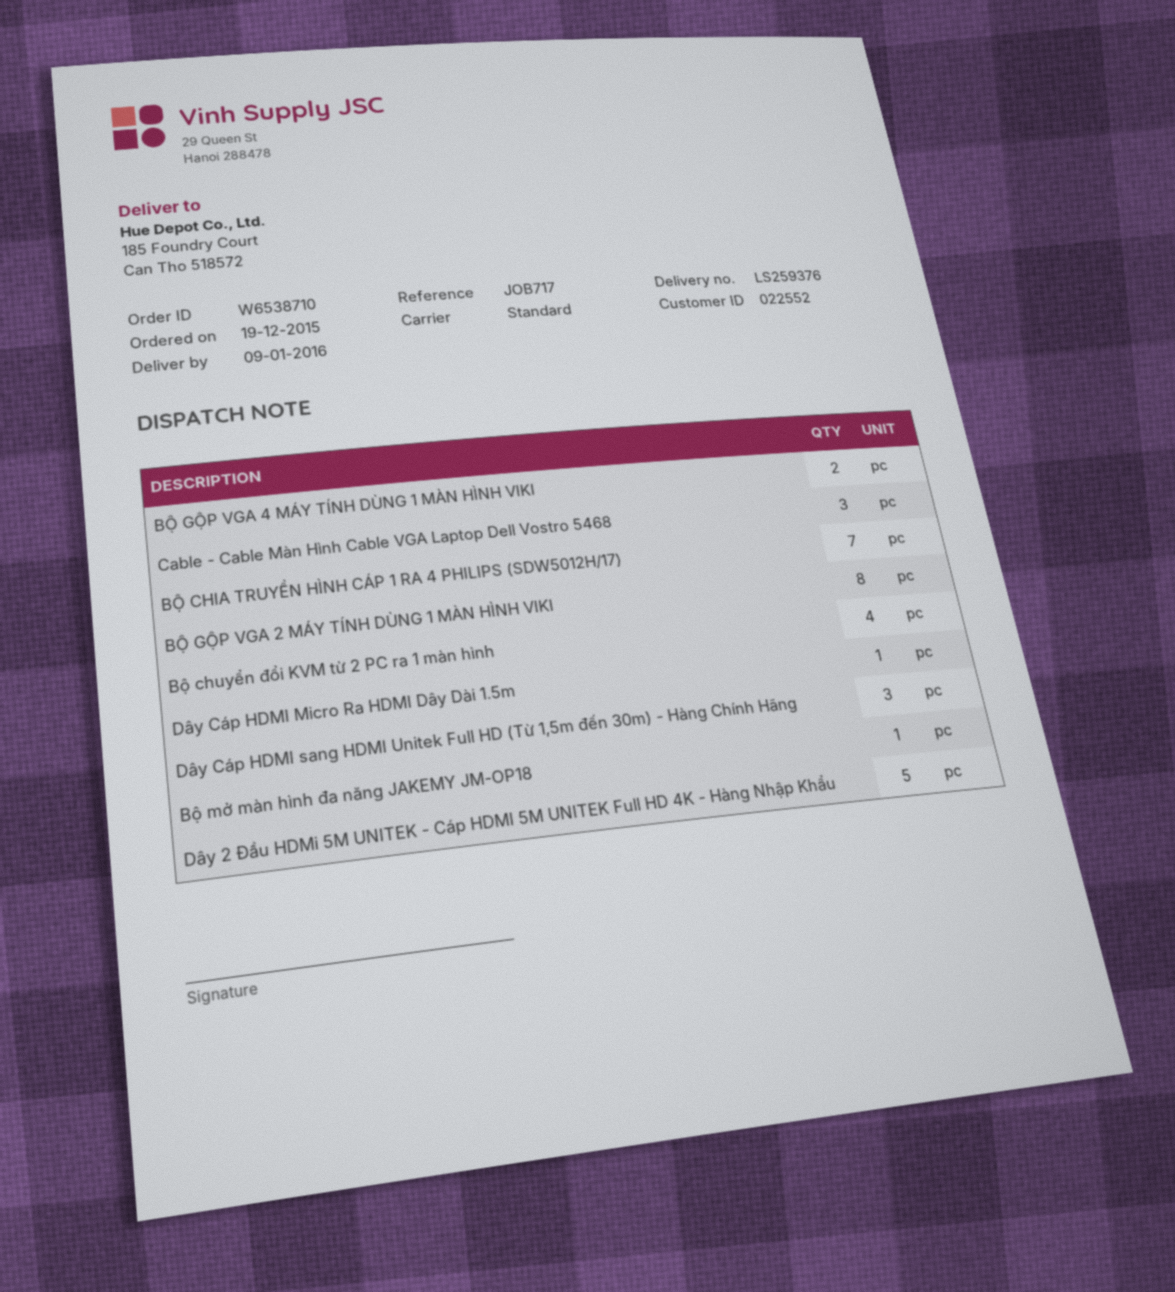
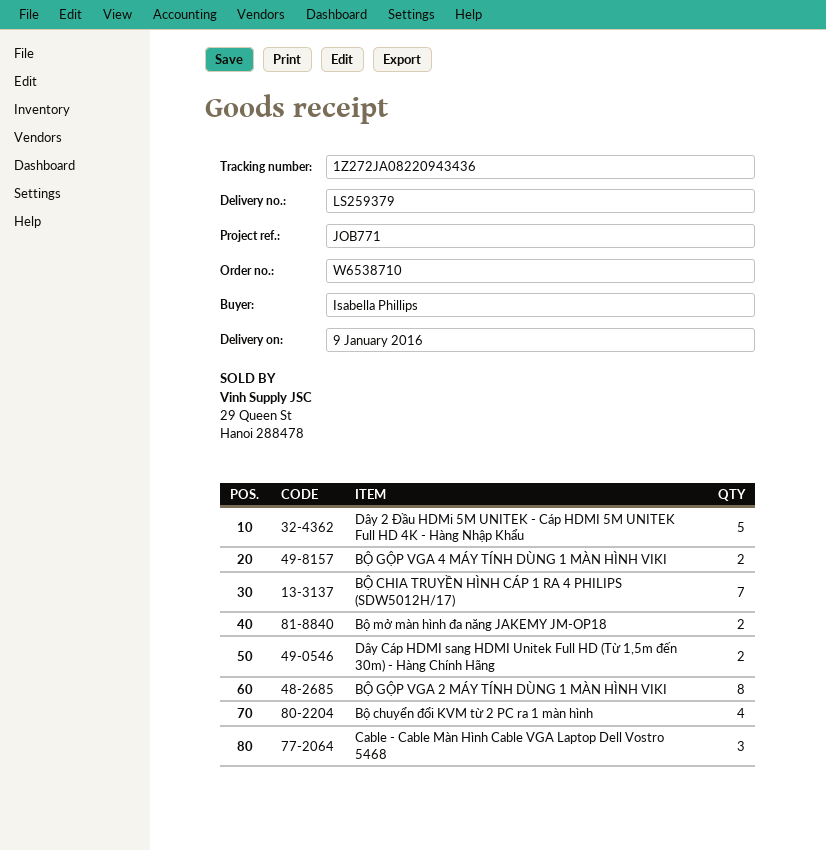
delivery note number: LS259376 -> LS259379
reference: JOB717 -> JOB771
Dây Cáp HDMI Micro Ra HDMI Dây Dài 1.5m: 1 -> none
Dây Cáp HDMI sang HDMI Unitek Full HD (Từ 1,5m đến 30m) - Hàng Chính Hãng: 3 -> 2
Bộ mở màn hình đa năng JAKEMY JM-OP18: 1 -> 2

